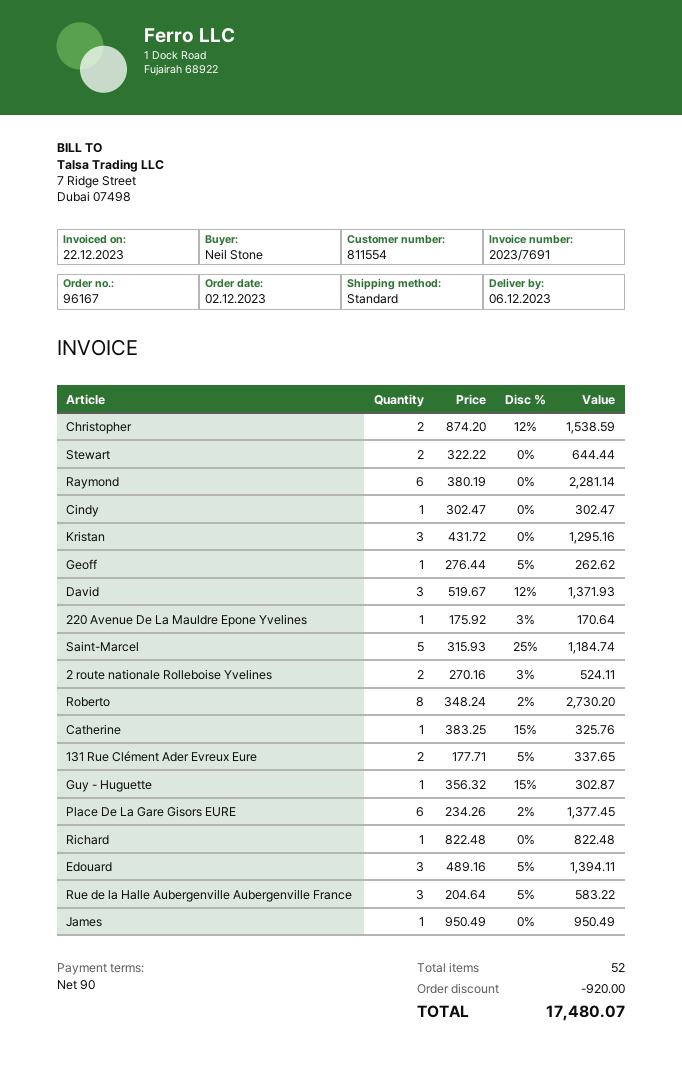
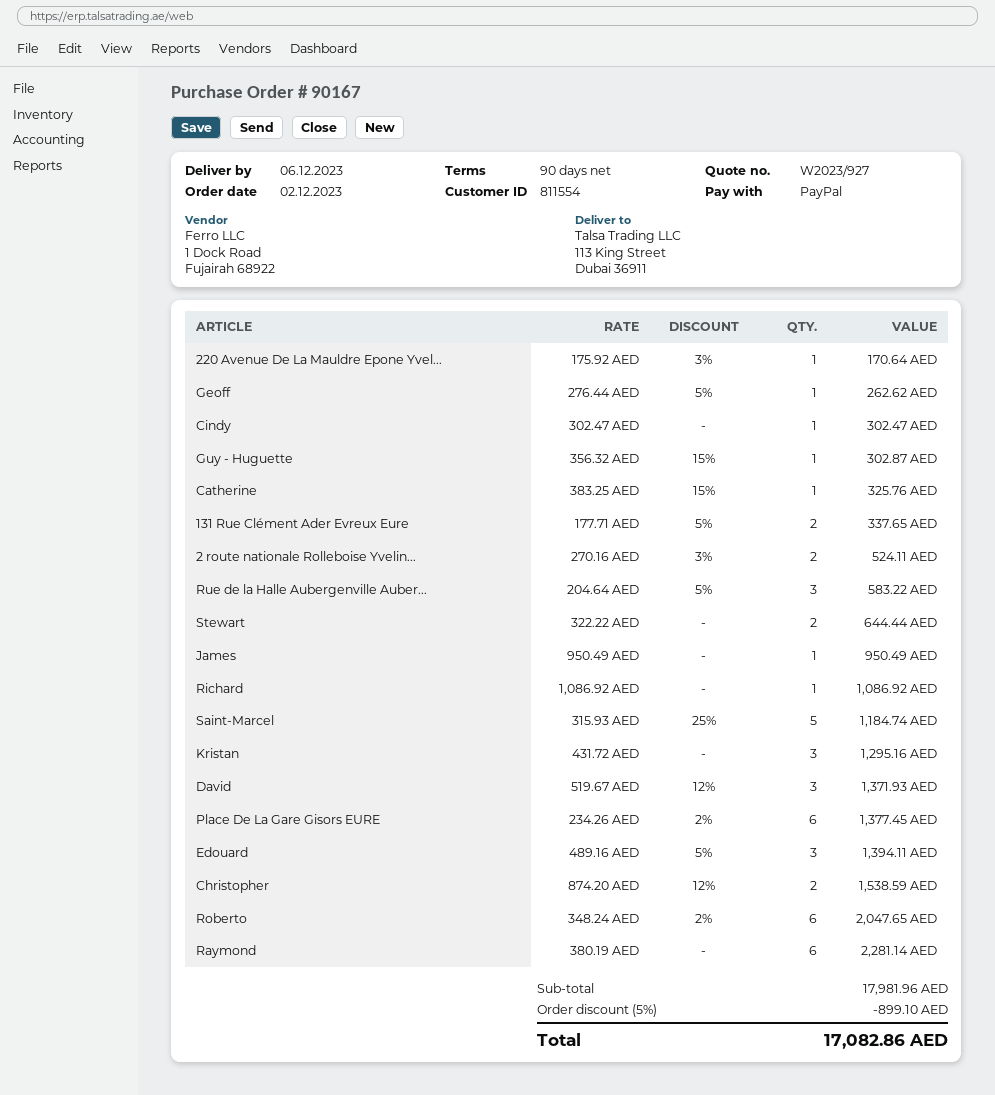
order number: 96167 -> 90167
Roberto: 8 x 348.24 - 2% = 2730.20 -> 6 x 348.24 - 2% = 2047.65
Richard: 1 x 822.48 = 822.48 -> 1 x 1086.92 = 1086.92
discount: 920.00 -> 899.10
total: 17480.07 -> 17082.86

